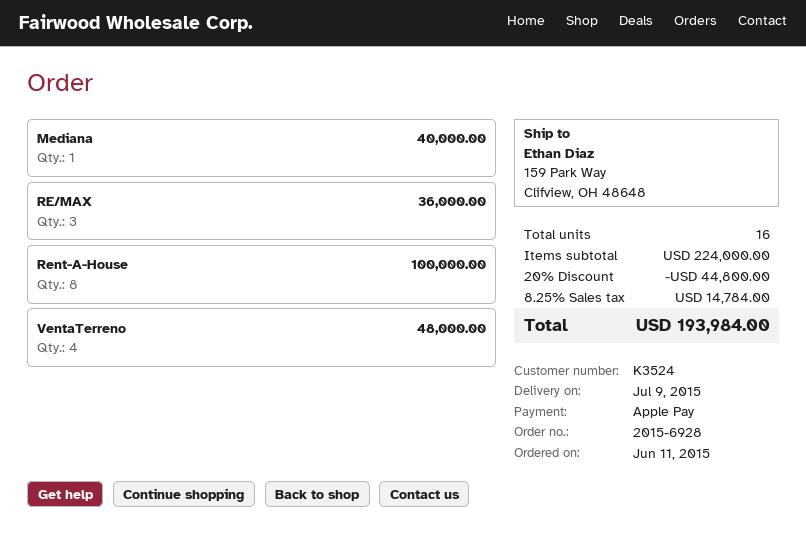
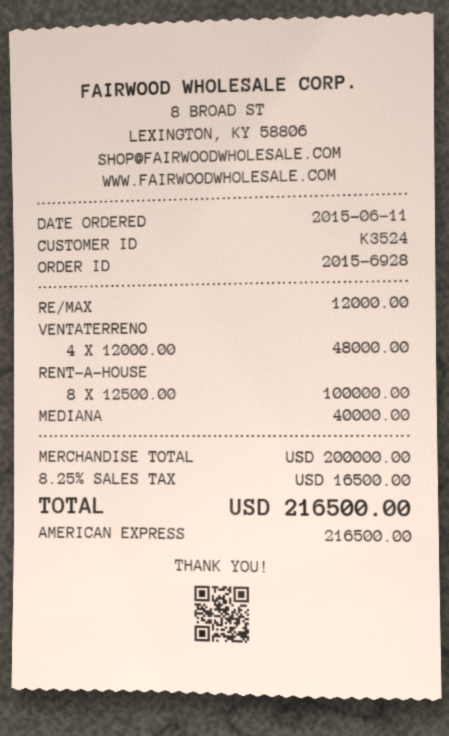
payment method: Apple Pay -> American Express
RE/MAX: 3 for 36000.00 -> 1 for 12000.00
subtotal: 224000.00 -> 200000.00
discount: 20% = 44800.00 -> none
tax: 8.25% = 14784.00 -> 8.25% = 16500.00
total: 193984.00 -> 216500.00

